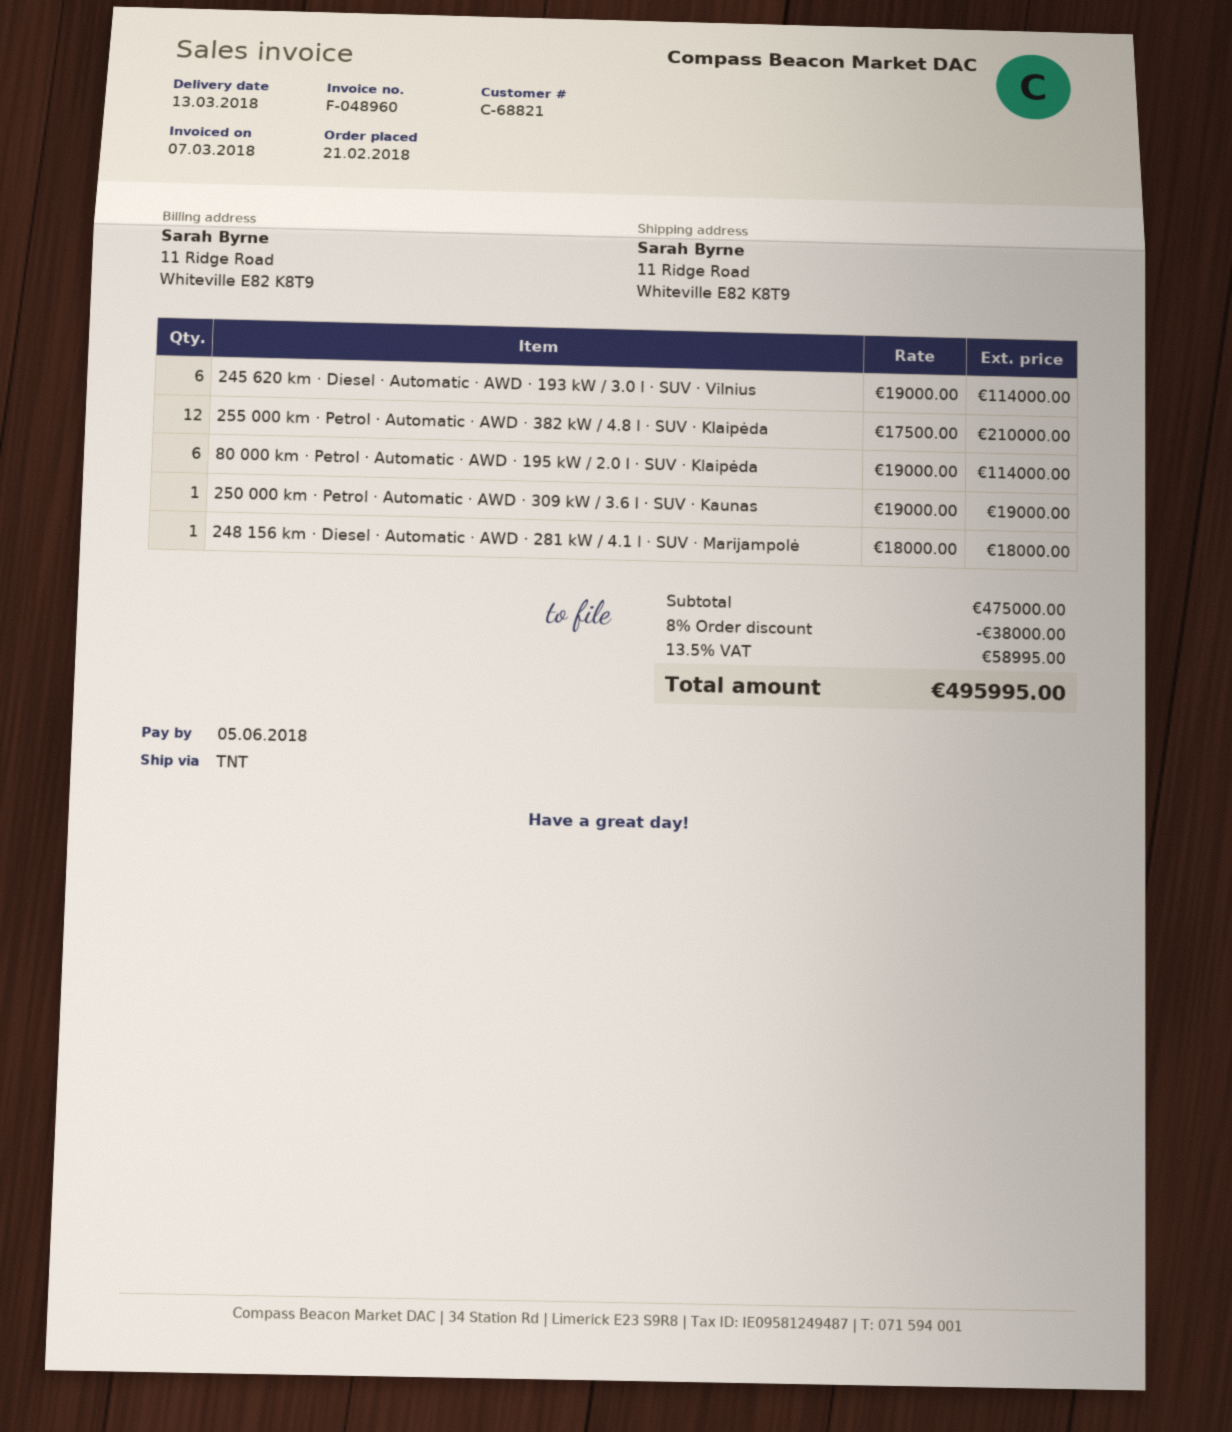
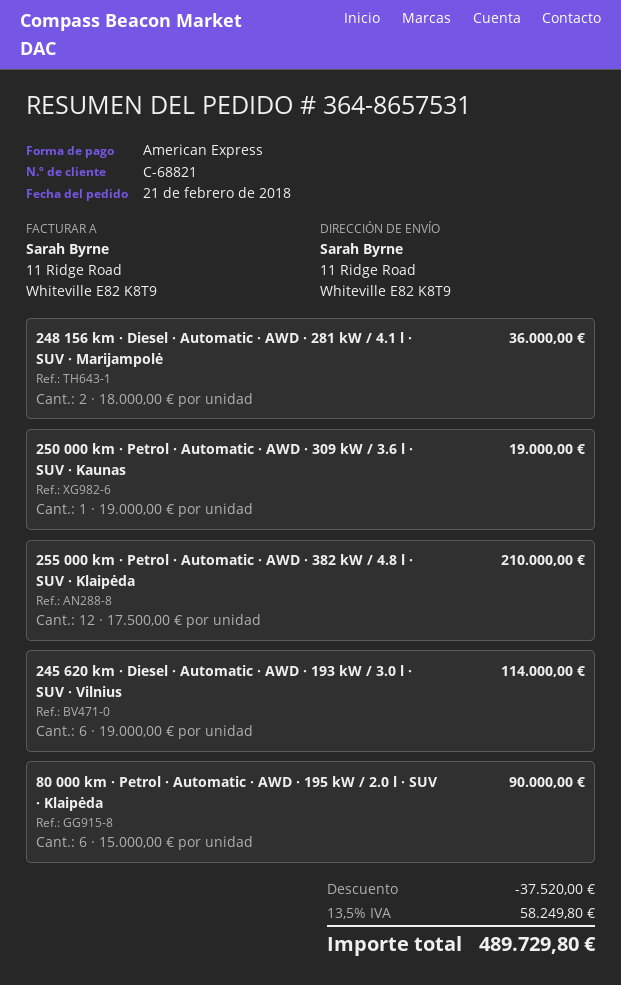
80 000 km · Petrol · Automatic · AWD · 195 kW / 2.0 l · SUV · Klaipėda: 6 x 19000.00 = 114000.00 -> 6 x 15000.00 = 90000.00
248 156 km · Diesel · Automatic · AWD · 281 kW / 4.1 l · SUV · Marijampolė: 1 x 18000.00 = 18000.00 -> 2 x 18000.00 = 36000.00
discount: 38000.00 -> 37520.00
tax: 13.5% = 58995.00 -> 13.5% = 58249.80
total: 495995.00 -> 489729.80

